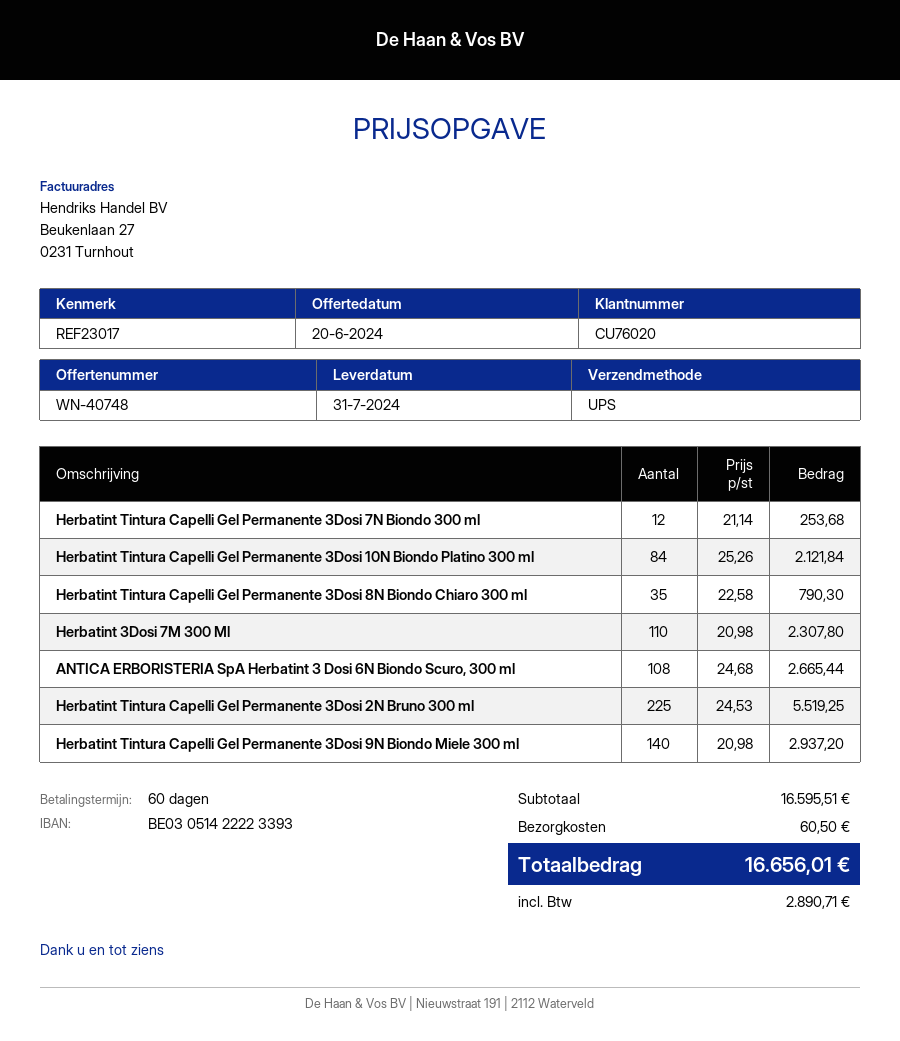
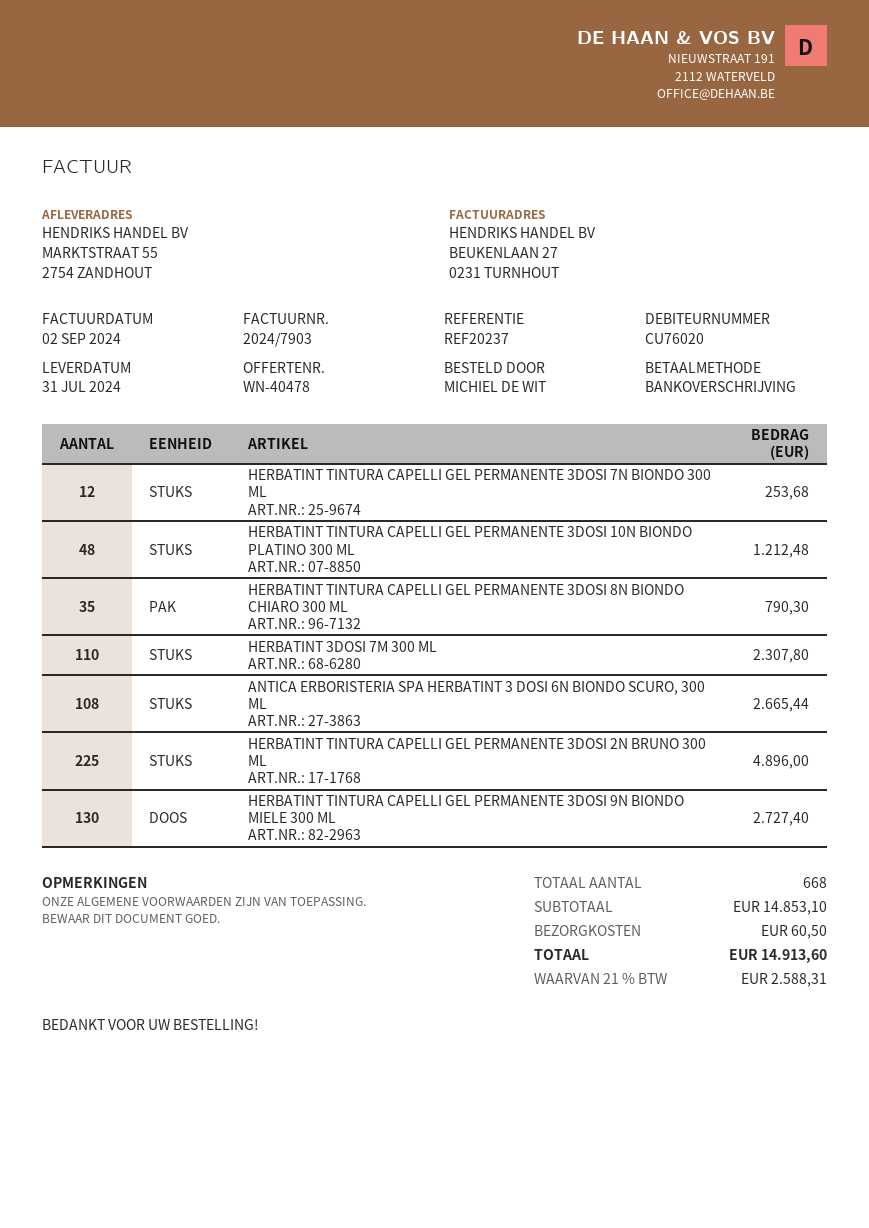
quote number: WN-40748 -> WN-40478
reference: REF23017 -> REF20237
Herbatint Tintura Capelli Gel Permanente 3Dosi 10N Biondo Platino 300 ml: 84 for 2121.84 -> 48 for 1212.48
Herbatint Tintura Capelli Gel Permanente 3Dosi 2N Bruno 300 ml: 225 for 5519.25 -> 225 for 4896.00
Herbatint Tintura Capelli Gel Permanente 3Dosi 9N Biondo Miele 300 ml: 140 for 2937.20 -> 130 for 2727.40
subtotal: 16595.51 -> 14853.10
tax: 2890.71 -> 2588.31
total: 16656.01 -> 14913.60

